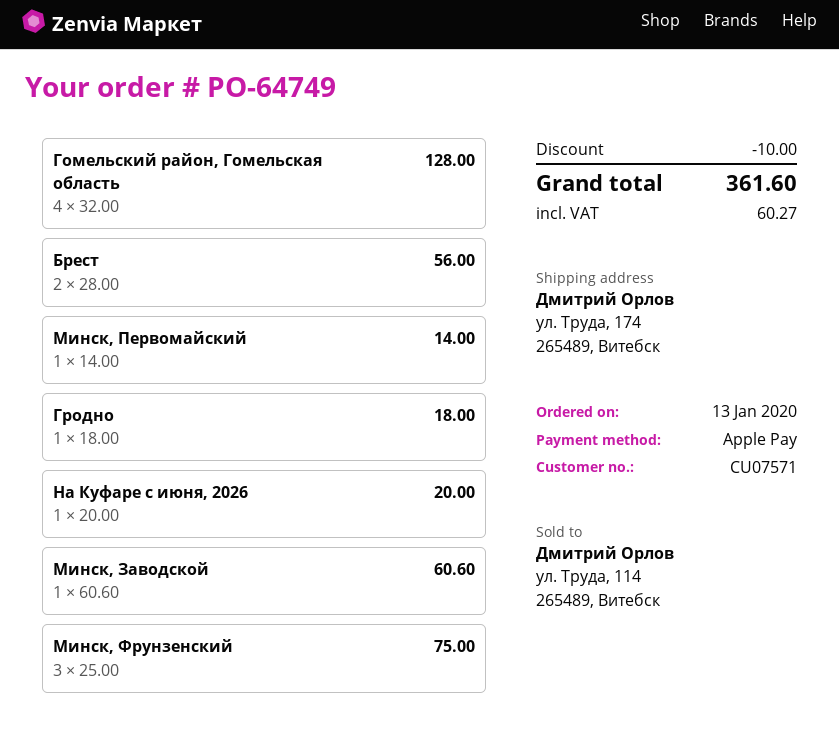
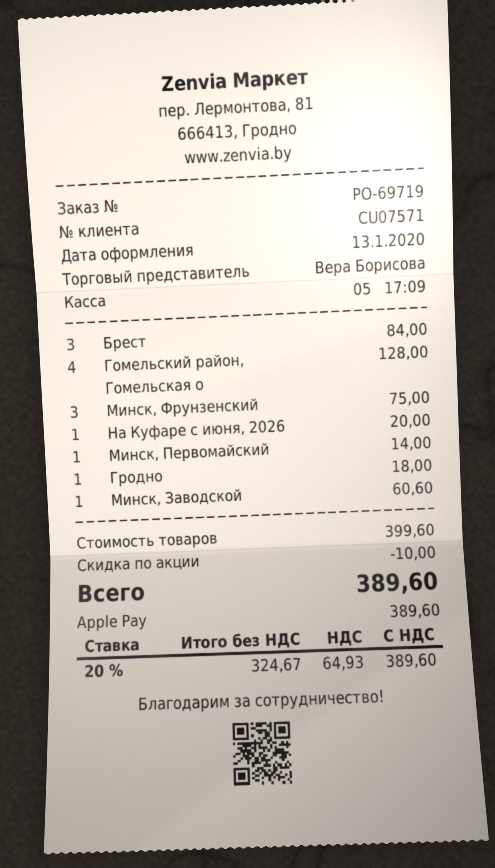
order number: PO-64749 -> PO-69719
Брест: 2 for 56.00 -> 3 for 84.00
tax: 60.27 -> 64.93
total: 361.60 -> 389.60

